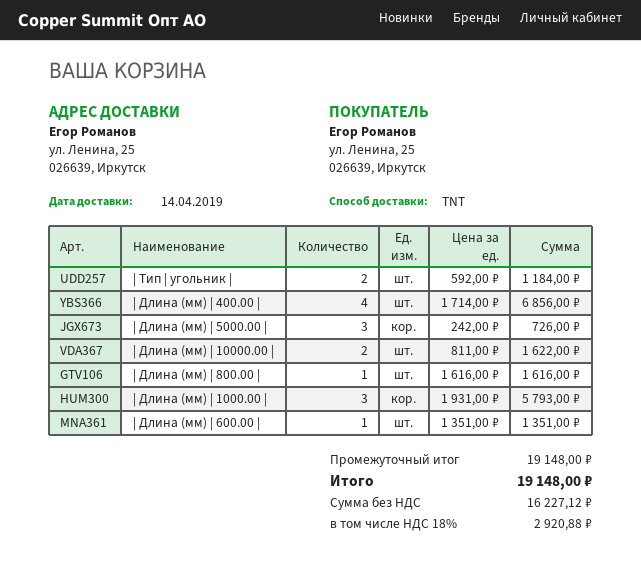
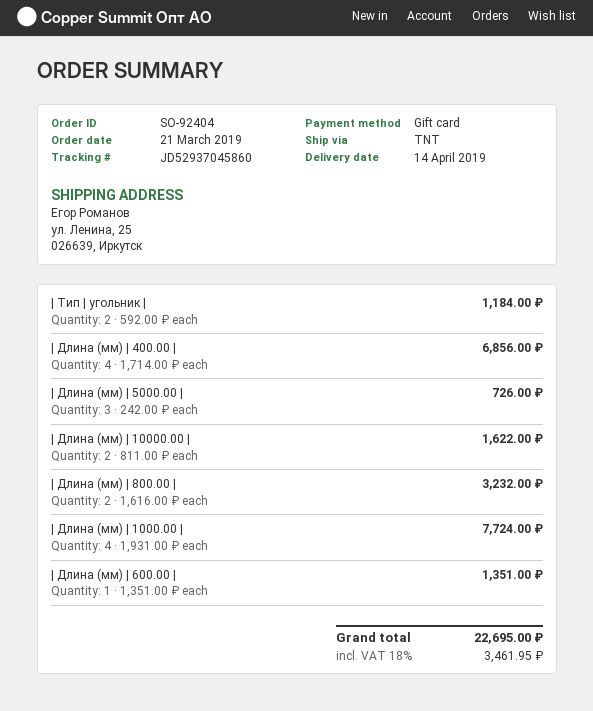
| Длина (мм) | 800.00 |: 1 x 1616.00 = 1616.00 -> 2 x 1616.00 = 3232.00
| Длина (мм) | 1000.00 |: 3 x 1931.00 = 5793.00 -> 4 x 1931.00 = 7724.00
tax: 18% = 2920.88 -> 18% = 3461.95
total: 19148.00 -> 22695.00

